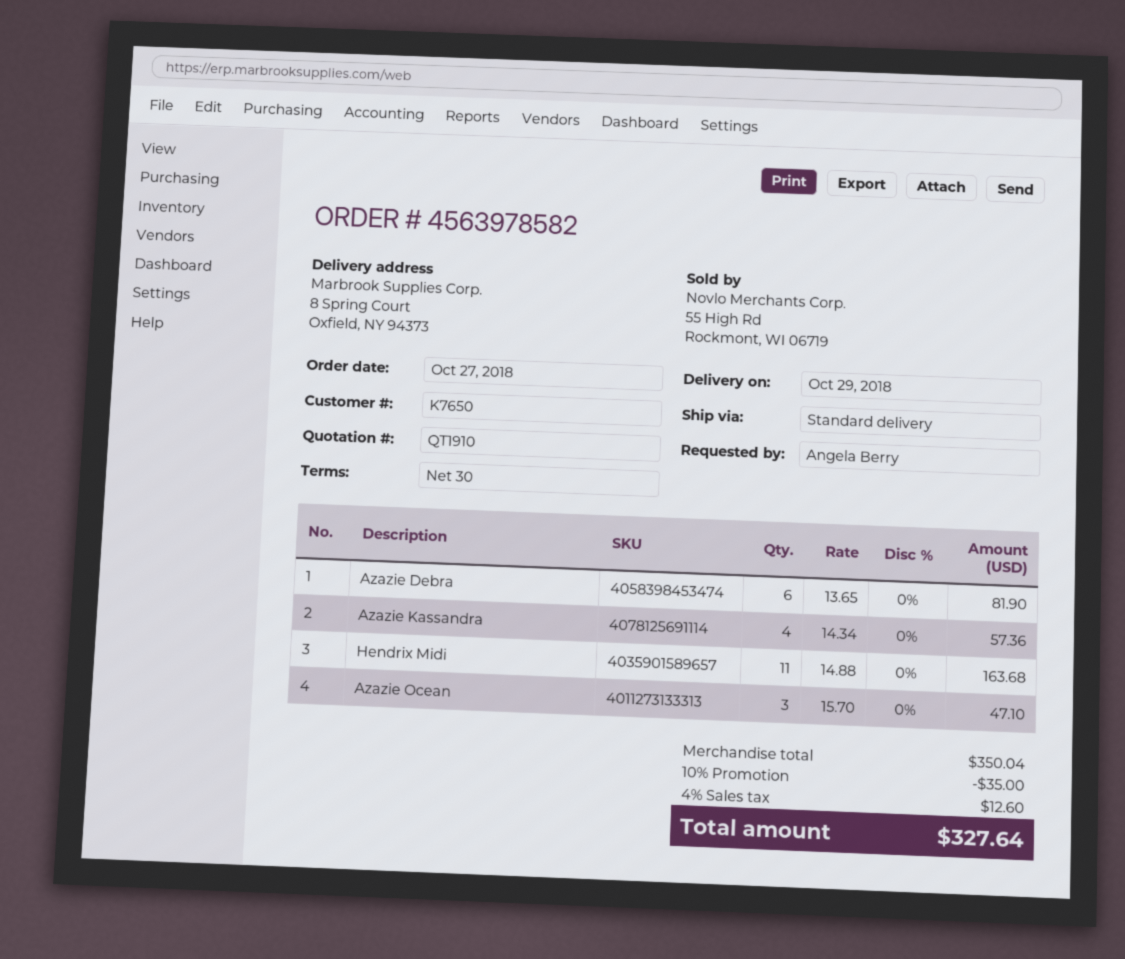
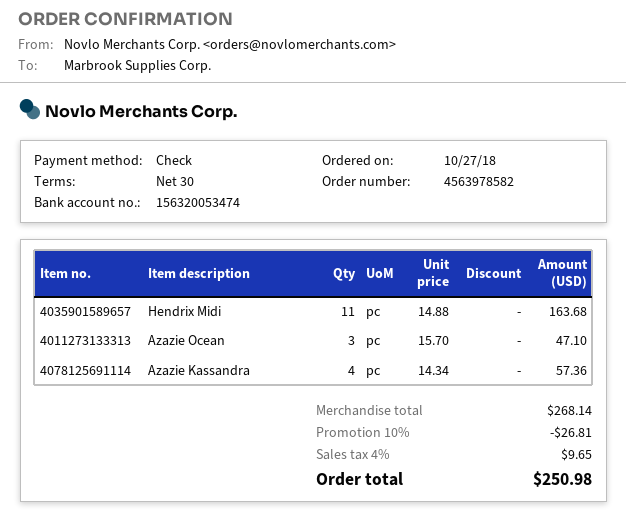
Azazie Debra: 6 x 13.65 = 81.90 -> none
subtotal: 350.04 -> 268.14
discount: 10% = 35.00 -> 10% = 26.81
tax: 4% = 12.60 -> 4% = 9.65
total: 327.64 -> 250.98

